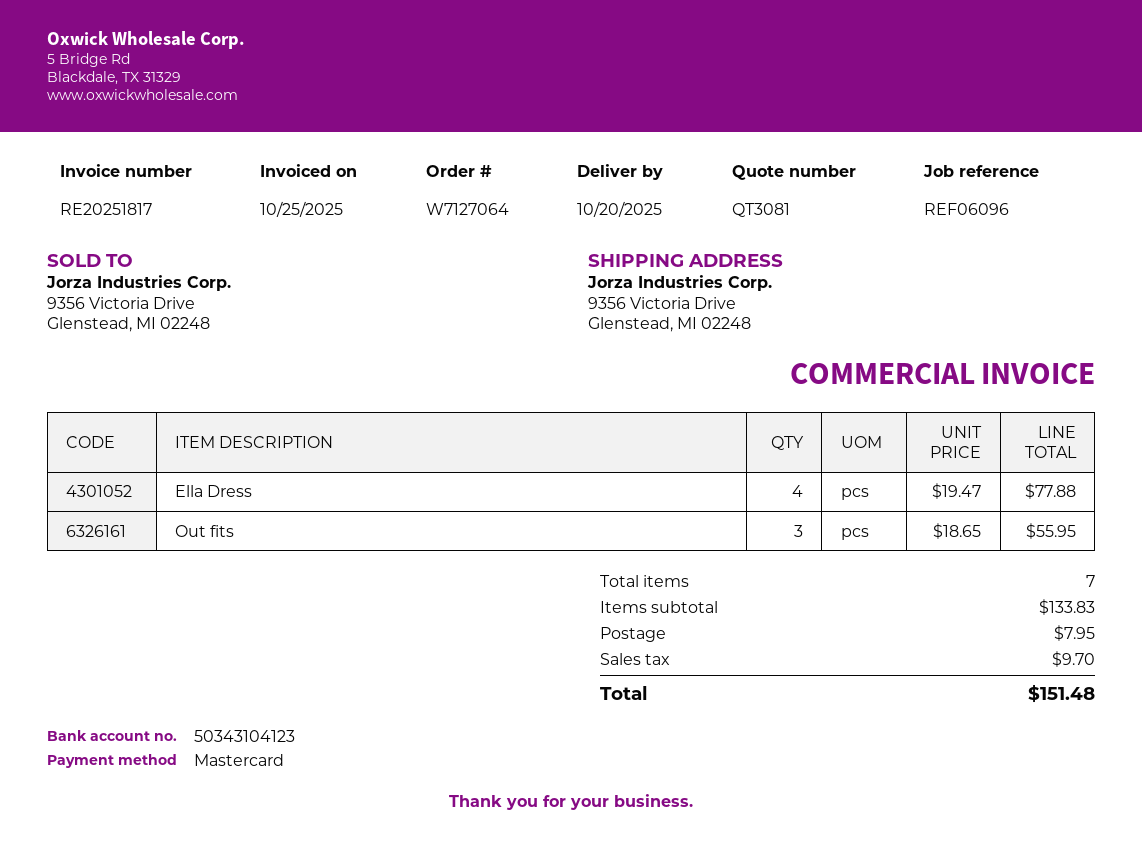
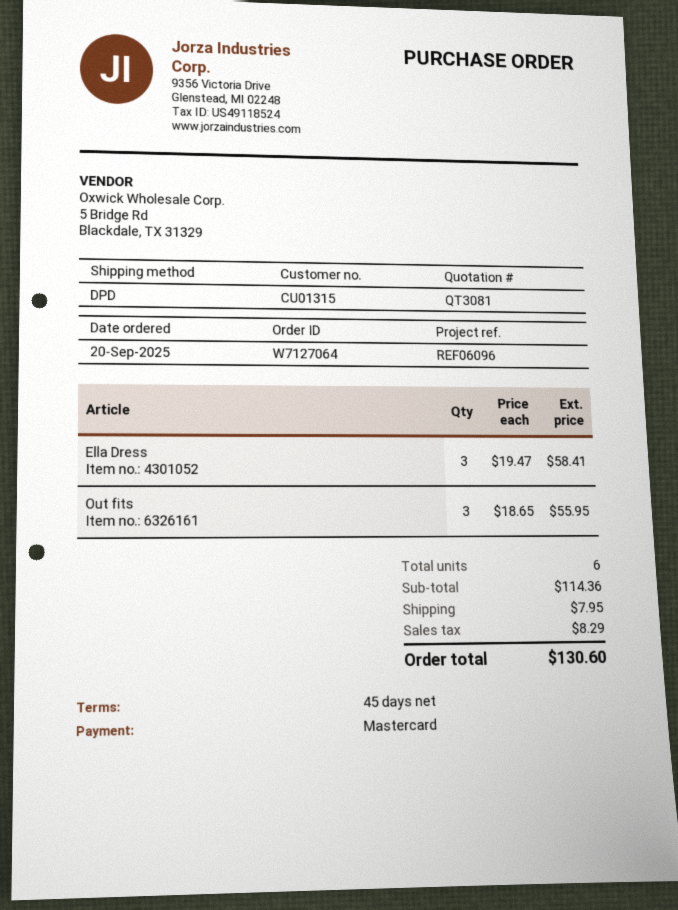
Ella Dress: 4 x 19.47 = 77.88 -> 3 x 19.47 = 58.41
total quantity: 7 -> 6
subtotal: 133.83 -> 114.36
tax: 9.70 -> 8.29
total: 151.48 -> 130.60

